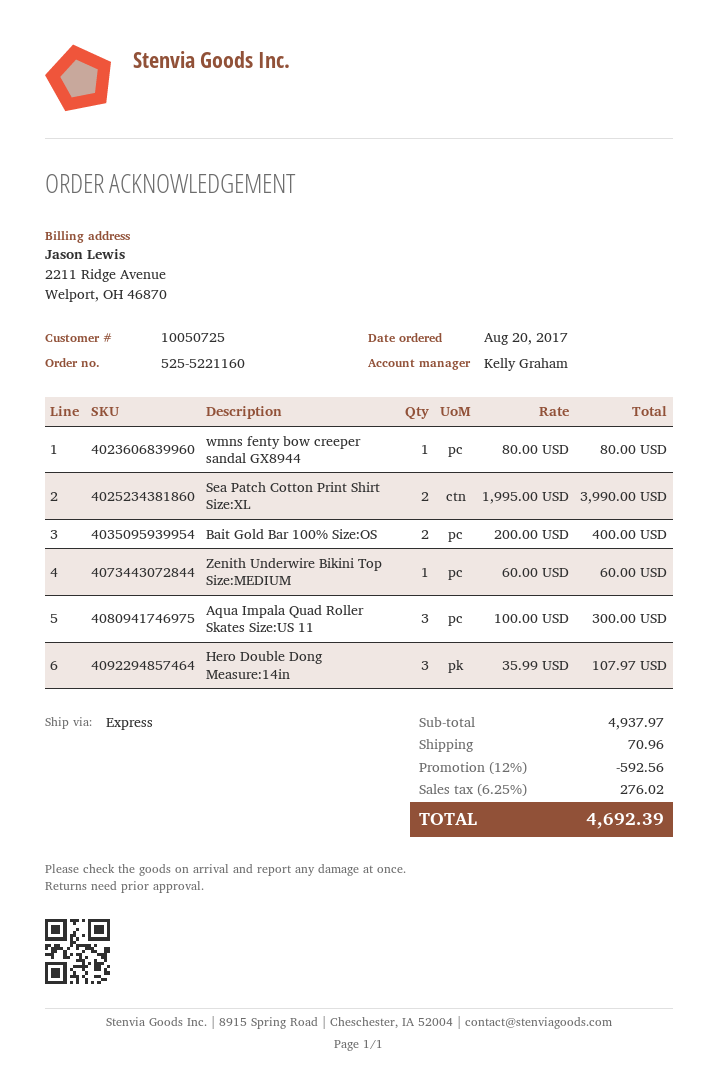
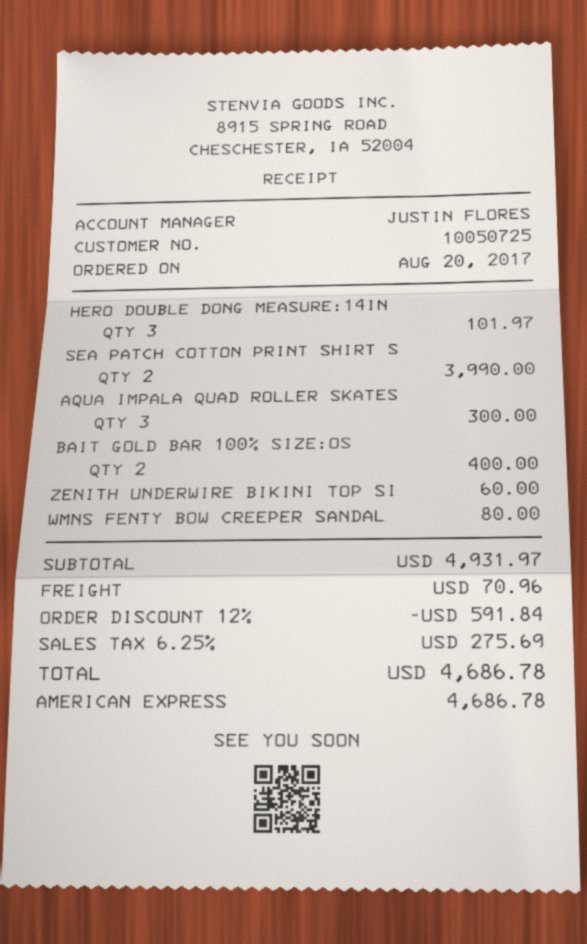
sales rep: Kelly Graham -> JUSTIN FLORES
Hero Double Dong Measure:14in: 3 for 107.97 -> 3 for 101.97
subtotal: 4937.97 -> 4931.97
discount: 12% = 592.56 -> 12% = 591.84
tax: 6.25% = 276.02 -> 6.25% = 275.69
total: 4692.39 -> 4686.78

